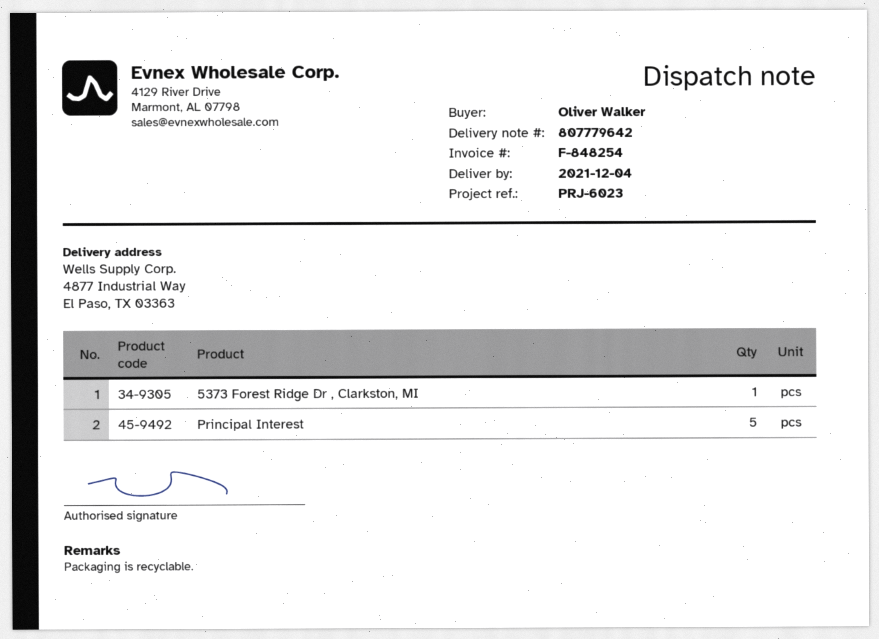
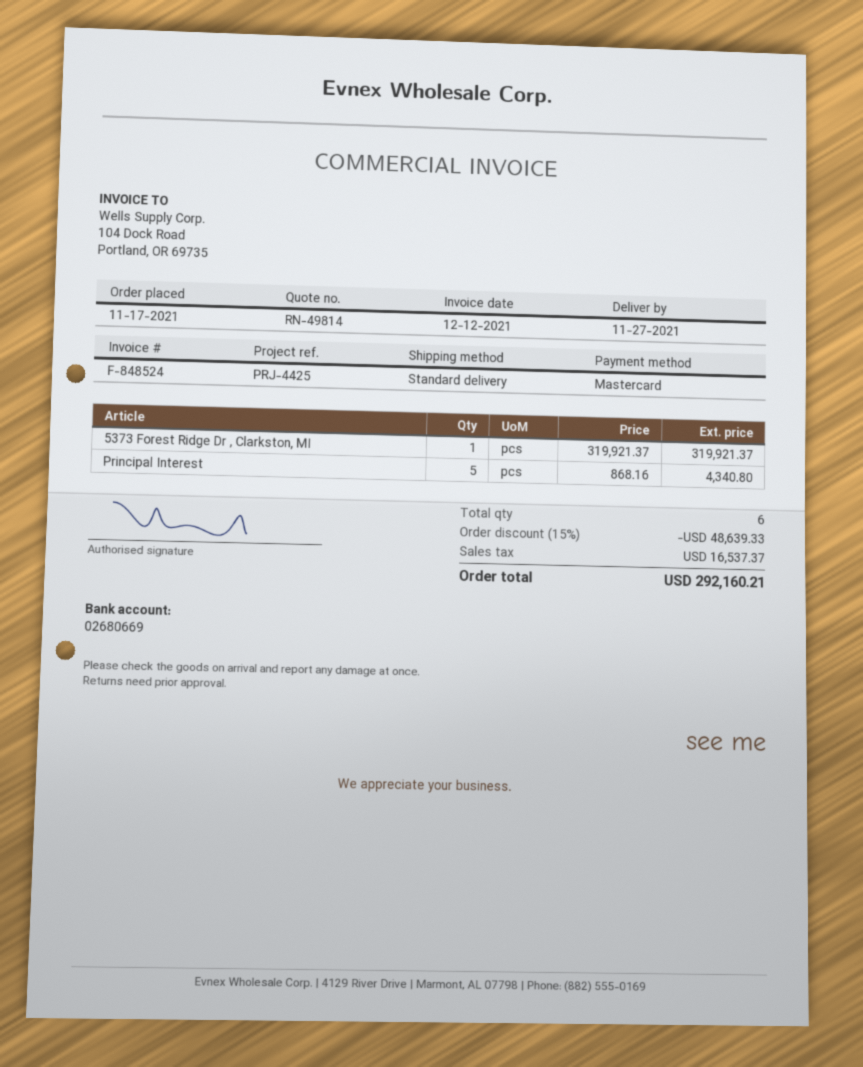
delivery date: 2021-12-04 -> 2021-11-27
invoice number: F-848254 -> F-848524
reference: PRJ-6023 -> PRJ-4425

